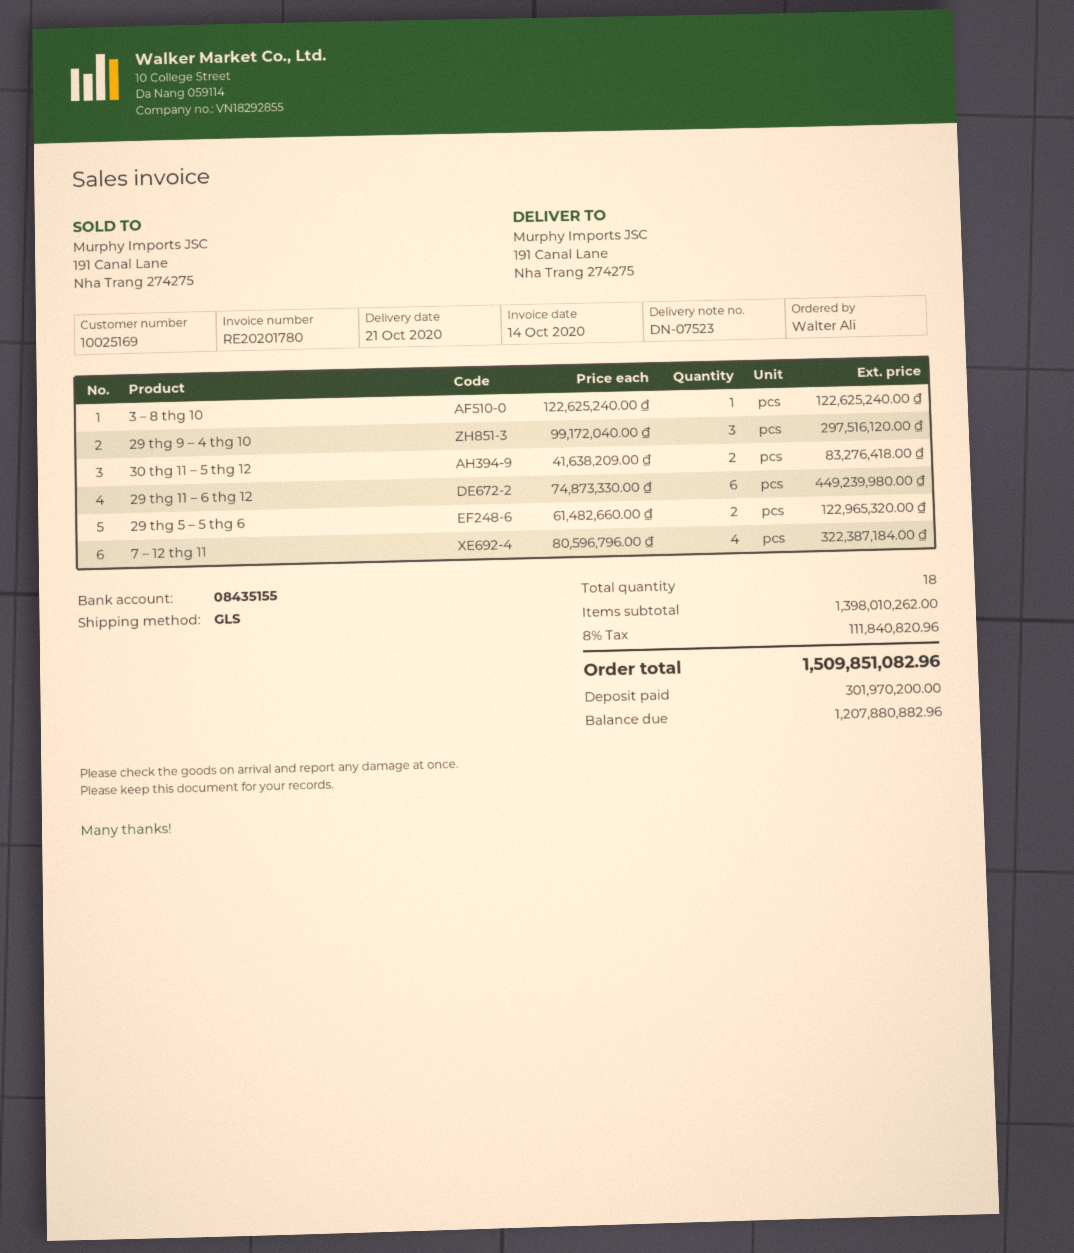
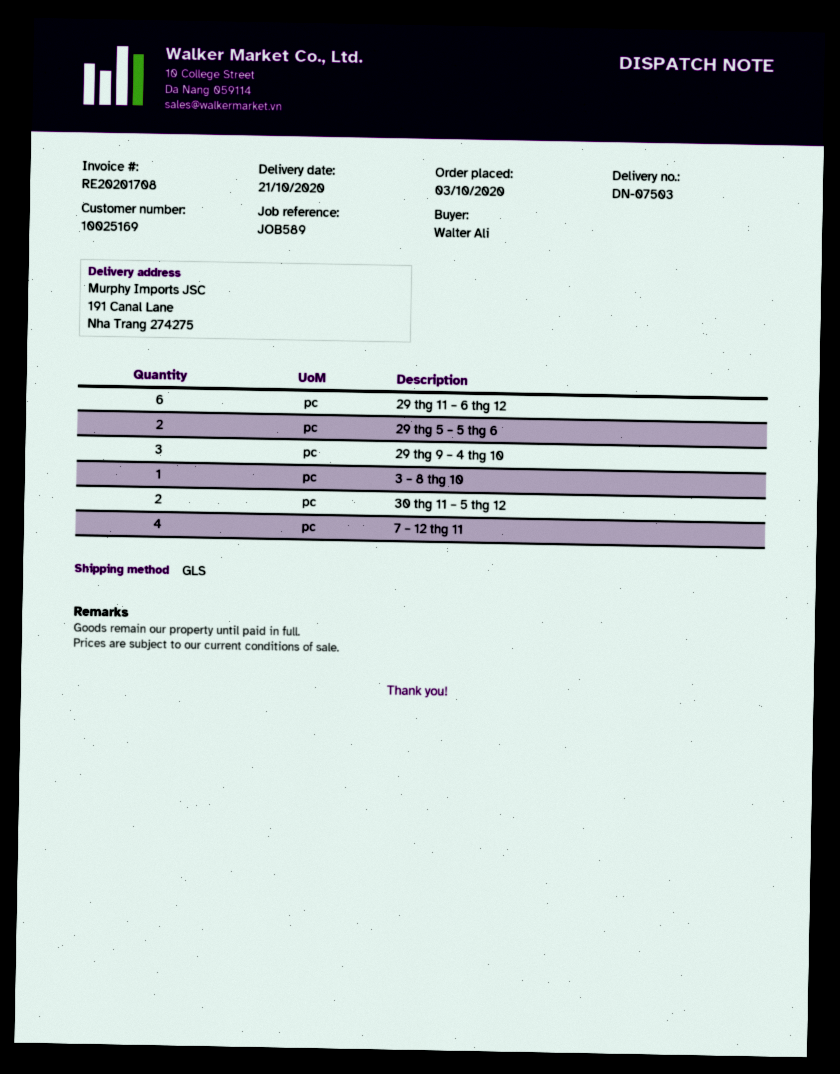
delivery note number: DN-07523 -> DN-07503
invoice number: RE20201780 -> RE20201708

